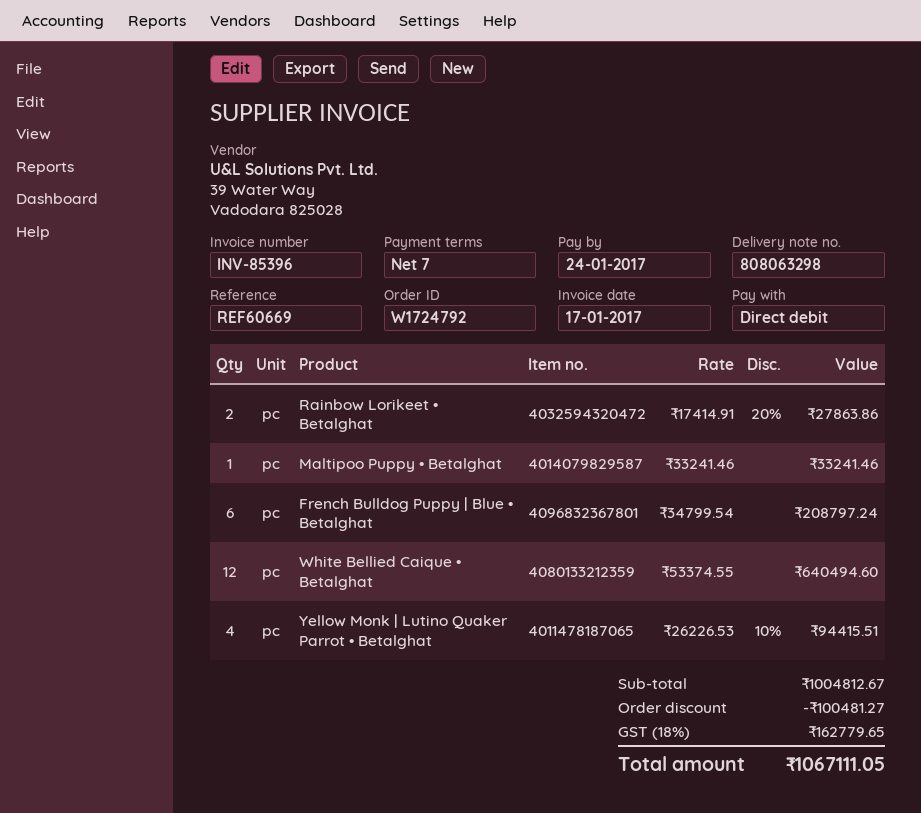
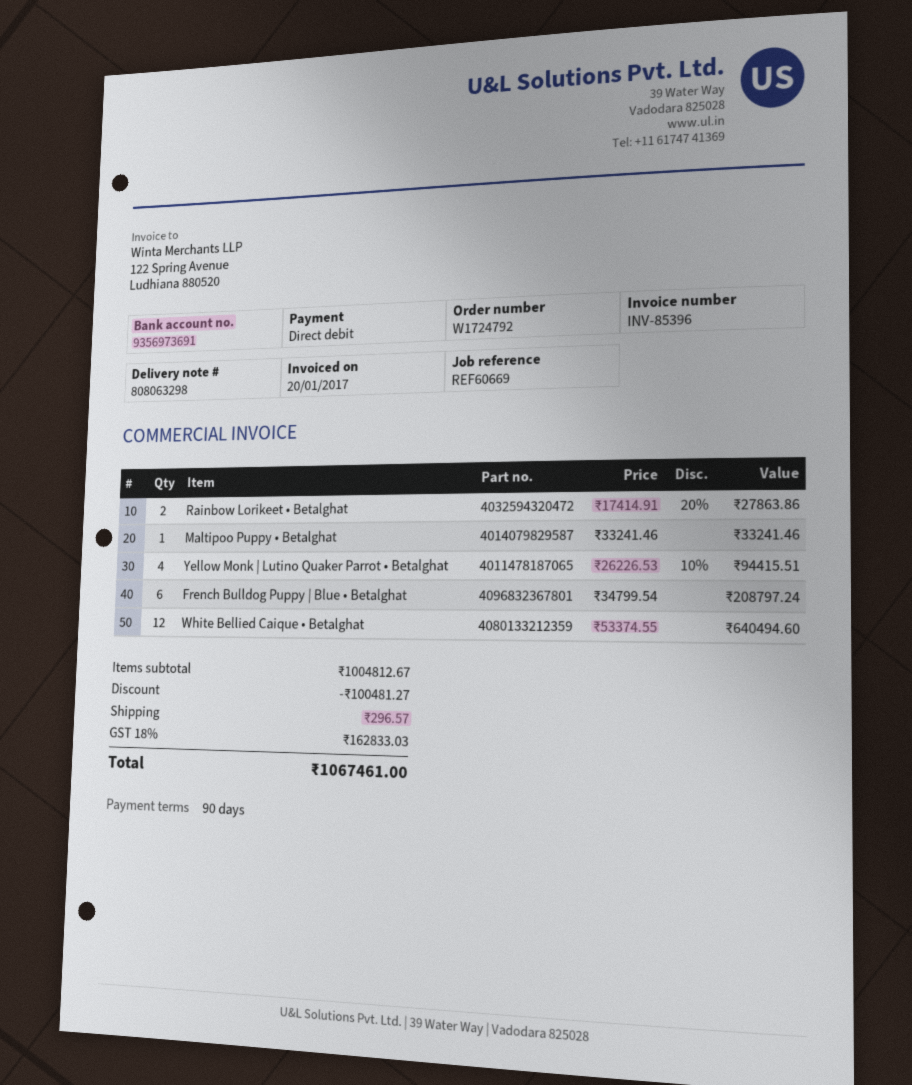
invoice date: 2017-01-17 -> 2017-01-20
payment terms: 7 days -> 90 days
shipping: none -> 296.57
tax: 18% = 162779.65 -> 18% = 162833.03
total: 1067111.05 -> 1067461.00

